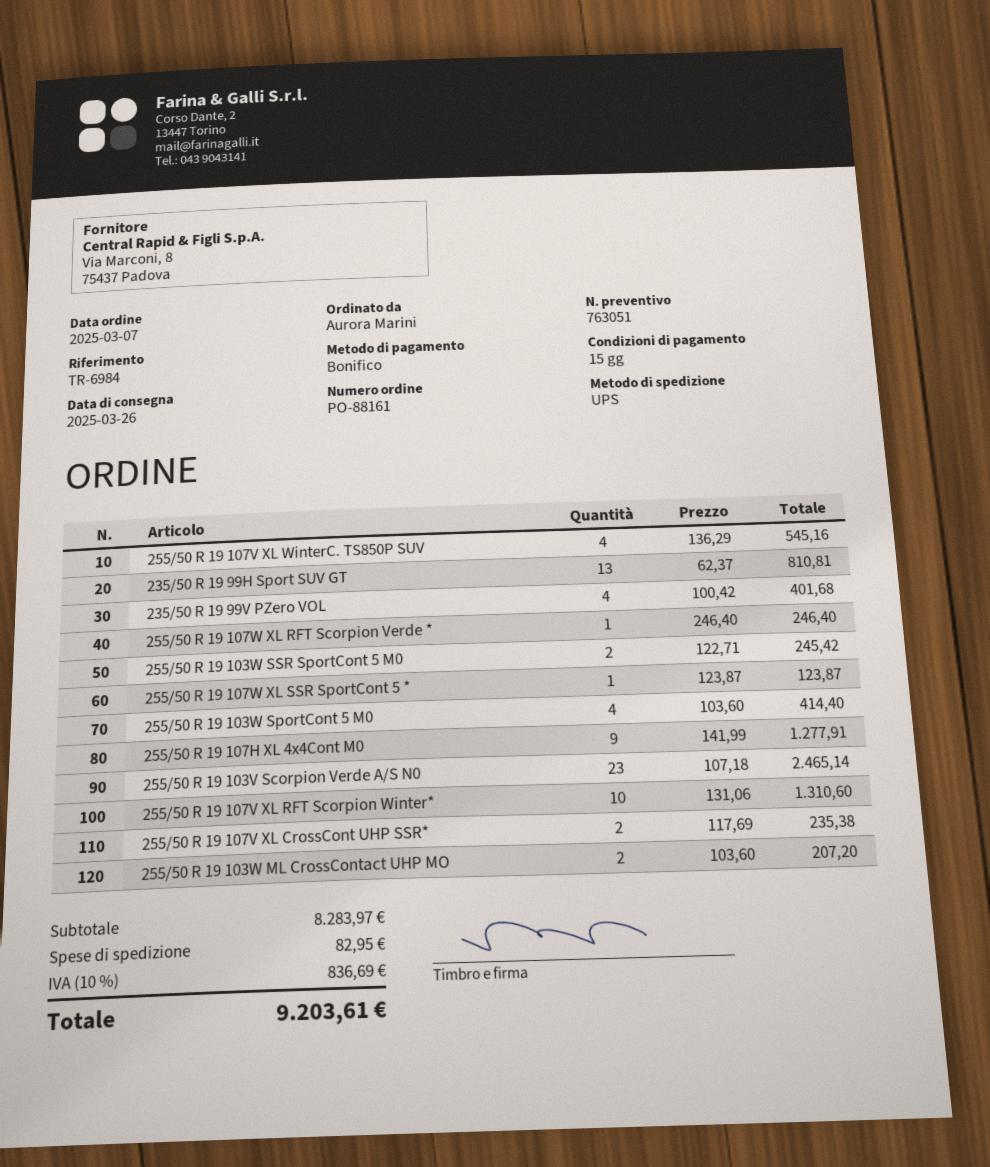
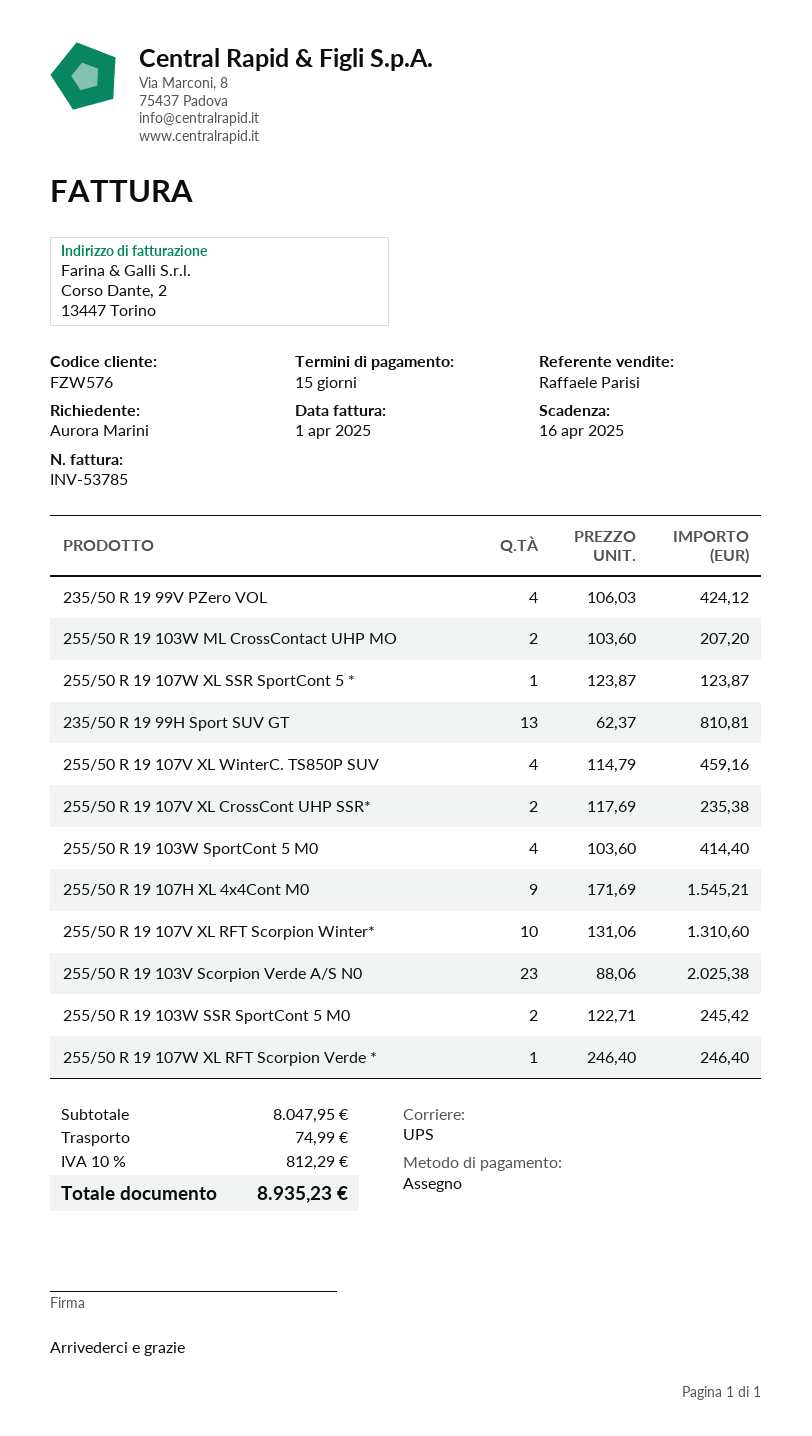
payment method: bank transfer -> cheque
255/50 R 19 107V XL WinterC. TS850P SUV: 4 x 136.29 = 545.16 -> 4 x 114.79 = 459.16
235/50 R 19 99V PZero VOL: 4 x 100.42 = 401.68 -> 4 x 106.03 = 424.12
255/50 R 19 107H XL 4x4Cont M0: 9 x 141.99 = 1277.91 -> 9 x 171.69 = 1545.21
255/50 R 19 103V Scorpion Verde A/S N0: 23 x 107.18 = 2465.14 -> 23 x 88.06 = 2025.38
subtotal: 8283.97 -> 8047.95
shipping: 82.95 -> 74.99
tax: 10% = 836.69 -> 10% = 812.29
total: 9203.61 -> 8935.23

